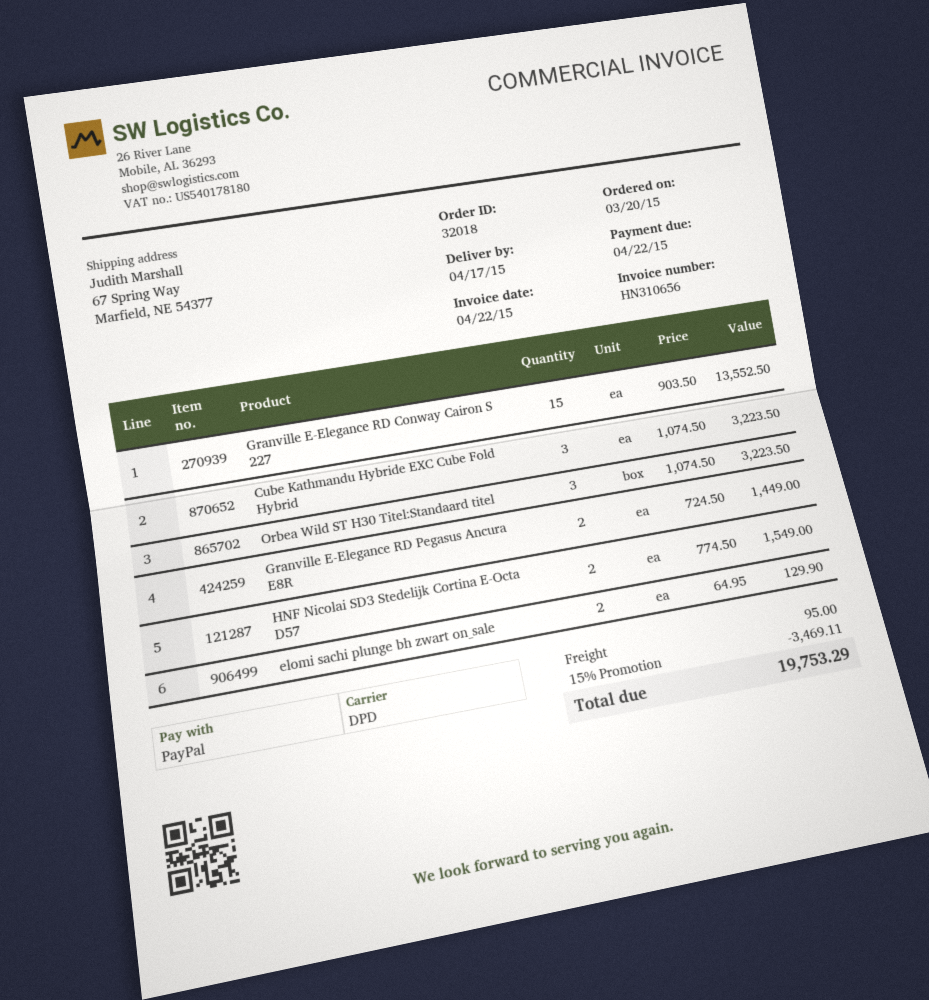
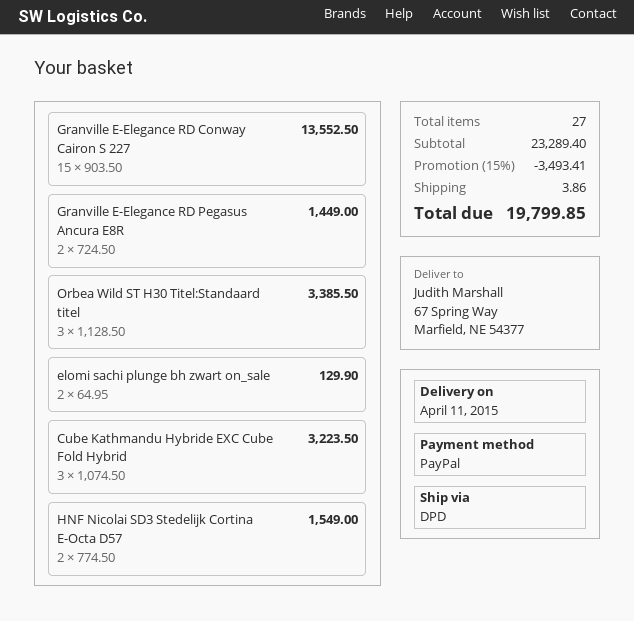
delivery date: 2015-04-17 -> 2015-04-11
Orbea Wild ST H30 Titel:Standaard titel: 3 x 1074.50 = 3223.50 -> 3 x 1128.50 = 3385.50
discount: 15% = 3469.11 -> 15% = 3493.41
shipping: 95.00 -> 3.86
total: 19753.29 -> 19799.85

